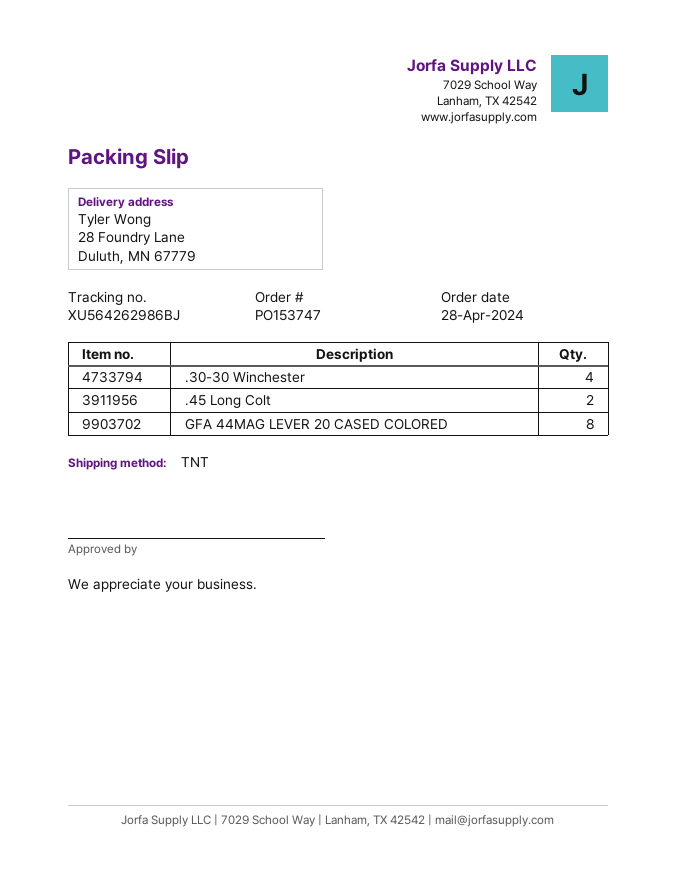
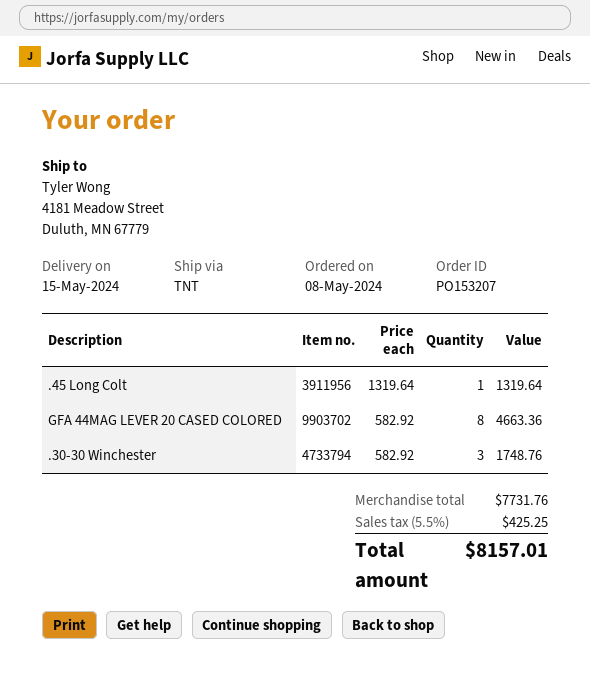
order number: PO153747 -> PO153207
order date: 2024-04-28 -> 2024-05-08
ship to: 28 Foundry Lane, Duluth, MN 67779 -> 4181 Meadow Street, Duluth, MN 67779
.30-30 Winchester: 4 -> 3
.45 Long Colt: 2 -> 1

